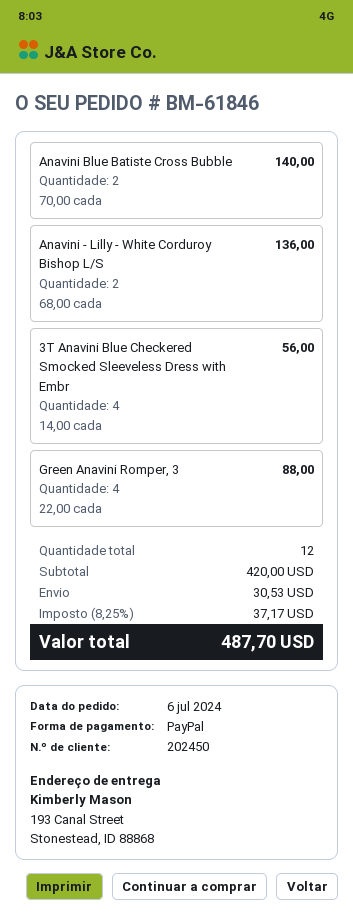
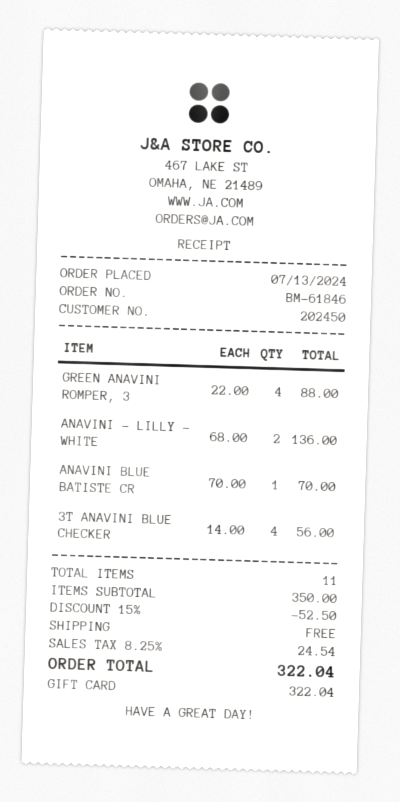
order date: 2024-07-06 -> 2024-07-13
payment method: PayPal -> gift card
Anavini Blue Batiste Cross Bubble: 2 x 70.00 = 140.00 -> 1 x 70.00 = 70.00
total quantity: 12 -> 11
subtotal: 420.00 -> 350.00
discount: none -> 15% = 52.50
shipping: 30.53 -> 0.00
tax: 8.25% = 37.17 -> 8.25% = 24.54
total: 487.70 -> 322.04

